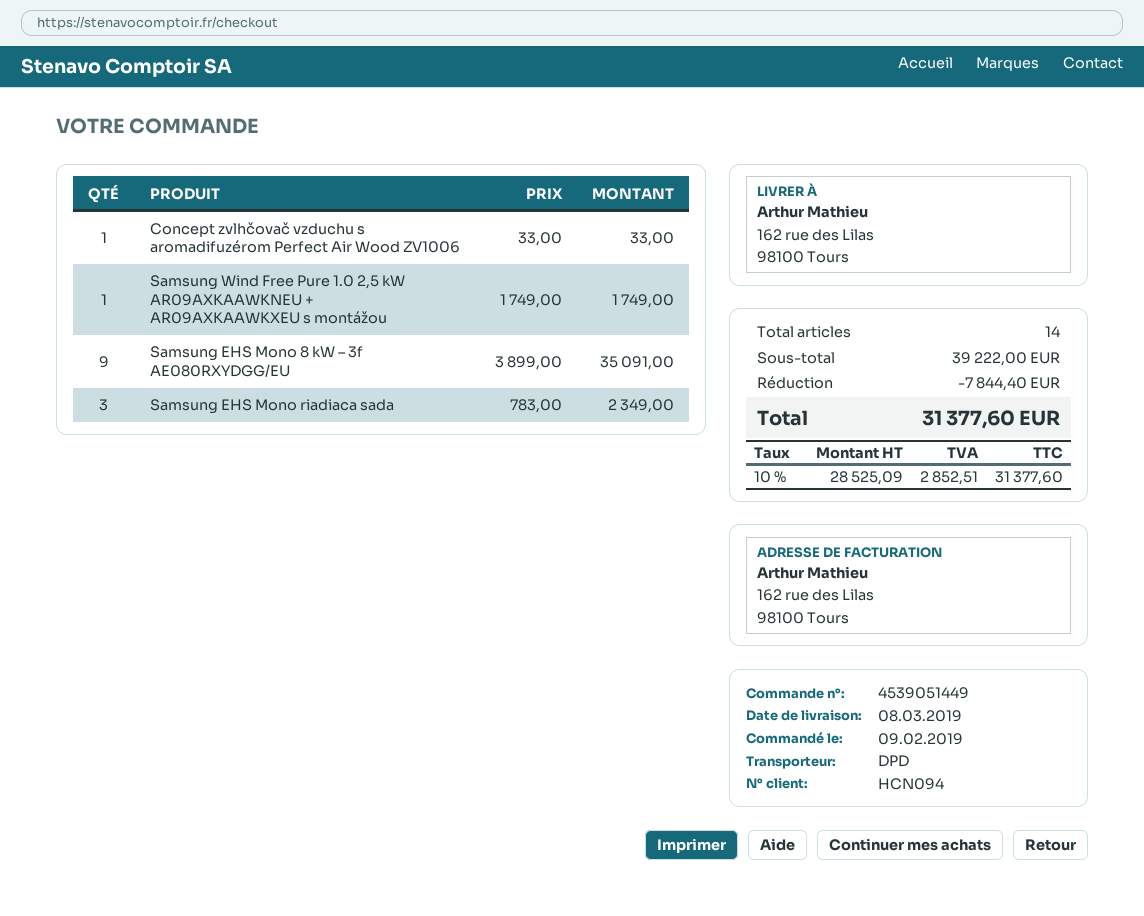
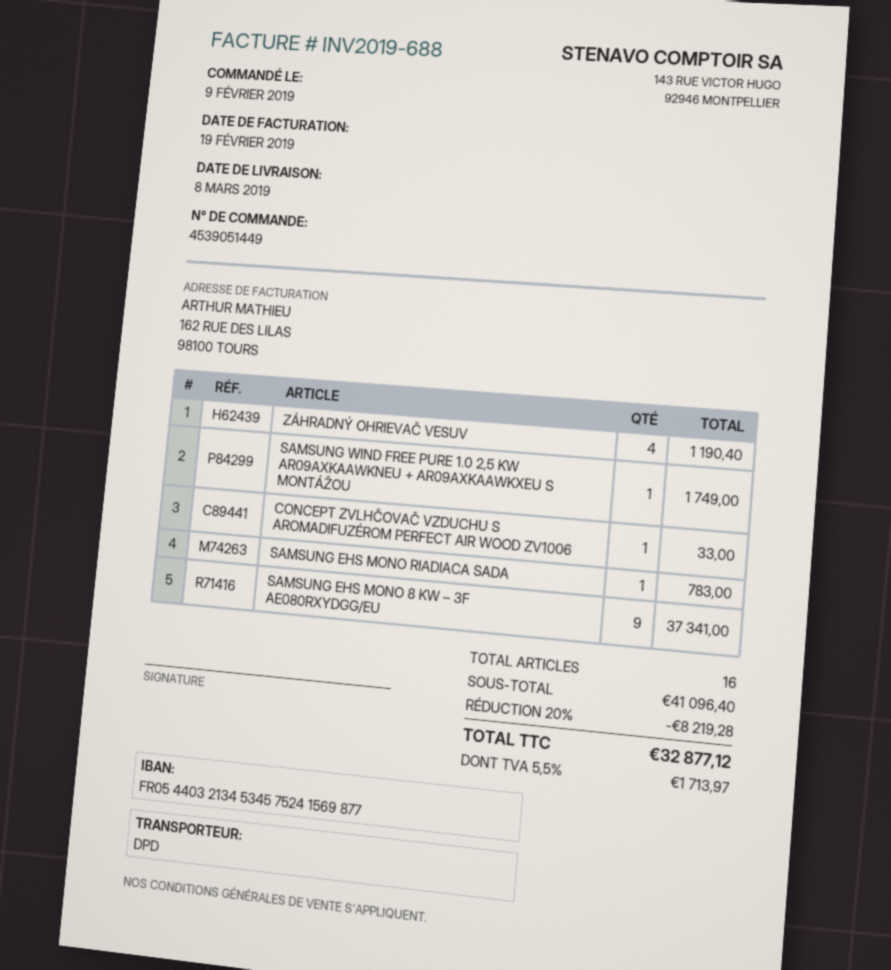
Samsung EHS Mono 8 kW – 3f AE080RXYDGG/EU: 9 for 35091.00 -> 9 for 37341.00
Samsung EHS Mono riadiaca sada: 3 for 2349.00 -> 1 for 783.00
ZÁHRADNÝ OHRIEVAČ VESUV: none -> 4 for 1190.40
total quantity: 14 -> 16
subtotal: 39222.00 -> 41096.40
discount: 7844.40 -> 8219.28
tax: 10% = 2852.51 -> 5.5% = 1713.97
total: 31377.60 -> 32877.12

